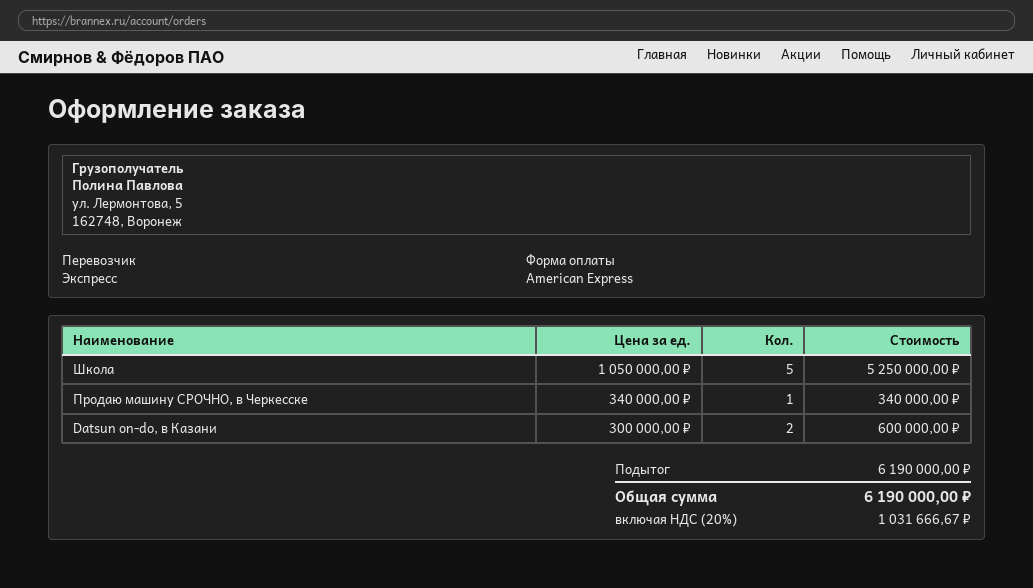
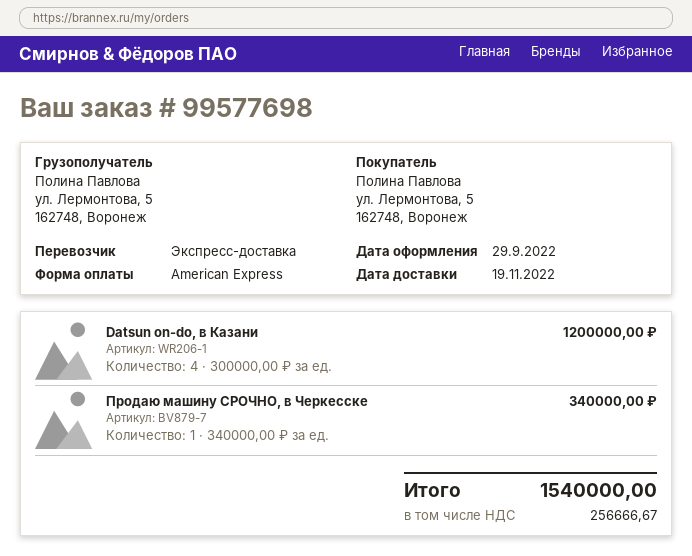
Школа: 5 x 1050000.00 = 5250000.00 -> none
Datsun on-do, в Казани: 2 x 300000.00 = 600000.00 -> 4 x 300000.00 = 1200000.00
tax: 1031666.67 -> 256666.67
total: 6190000.00 -> 1540000.00

